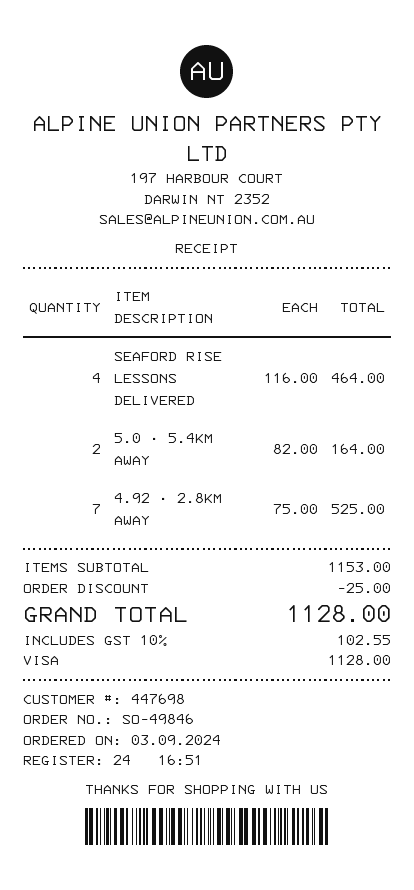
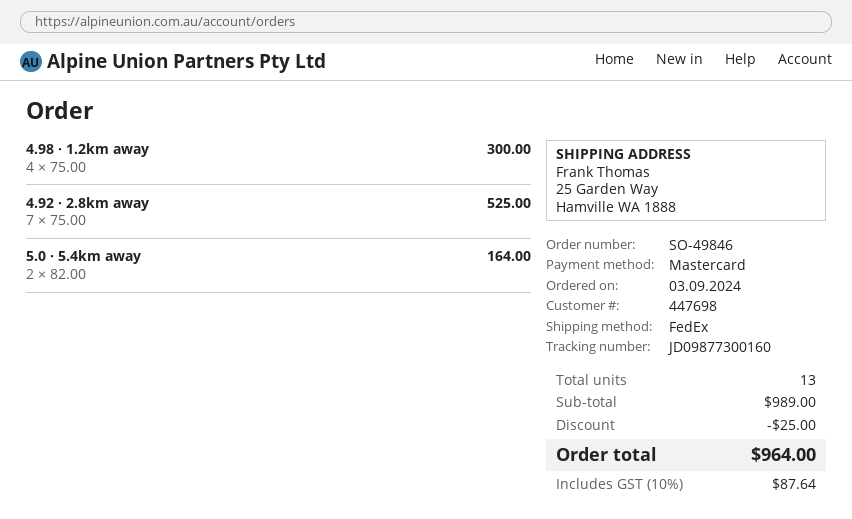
payment method: Visa -> Mastercard
SEAFORD RISE LESSONS DELIVERED: 4 x 116.00 = 464.00 -> none
4.98 · 1.2km away: none -> 4 x 75.00 = 300.00
subtotal: 1153.00 -> 989.00
tax: 10% = 102.55 -> 10% = 87.64
total: 1128.00 -> 964.00

